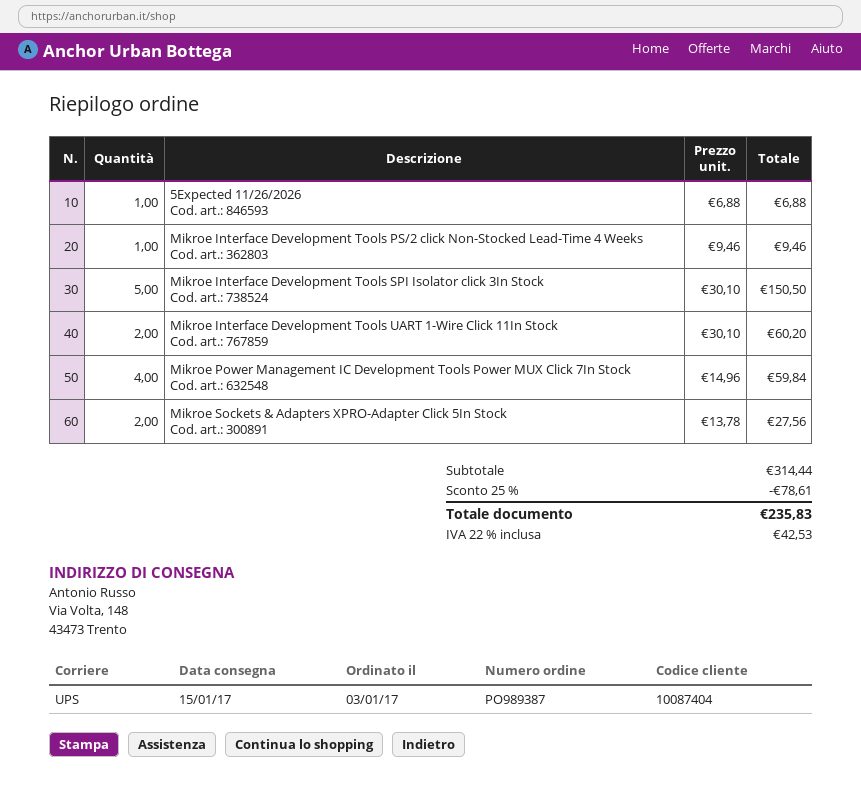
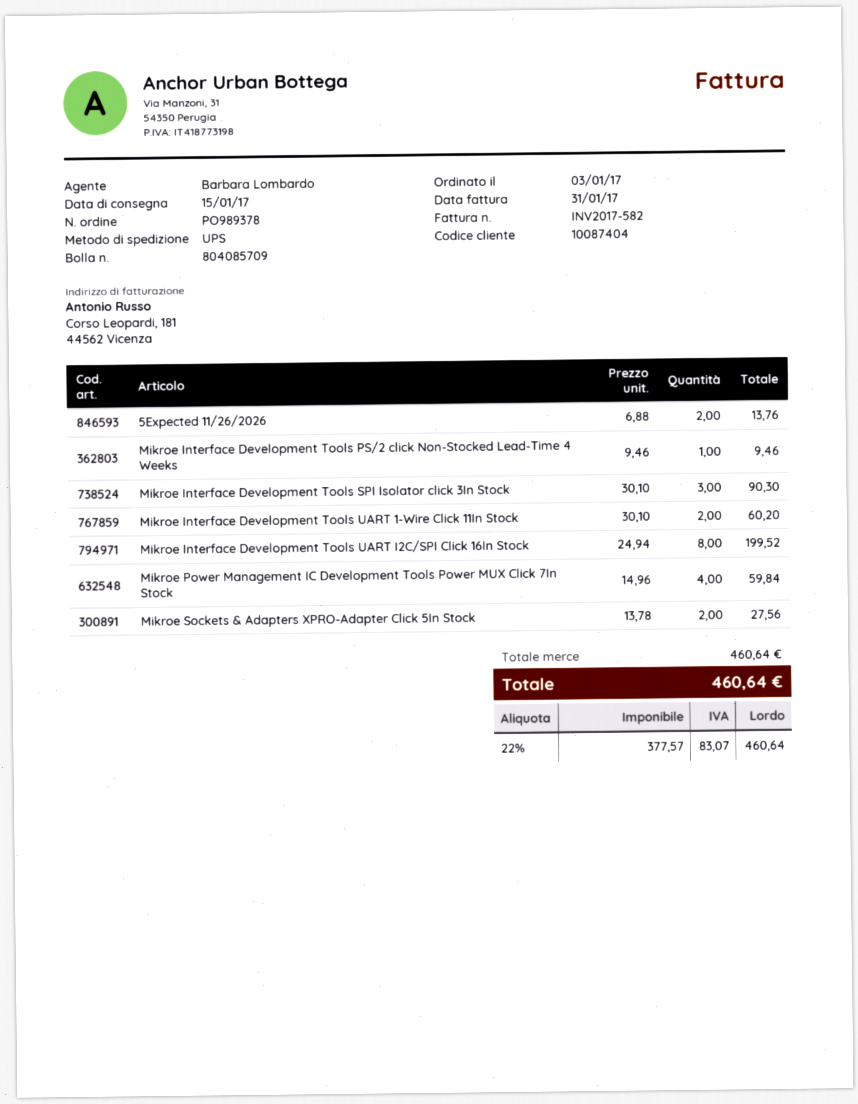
order number: PO989387 -> PO989378
5Expected 11/26/2026: 1 x 6.88 = 6.88 -> 2 x 6.88 = 13.76
Mikroe Interface Development Tools SPI Isolator click 3In Stock: 5 x 30.10 = 150.50 -> 3 x 30.10 = 90.30
Mikroe Interface Development Tools UART I2C/SPI Click 16In Stock: none -> 8 x 24.94 = 199.52
subtotal: 314.44 -> 460.64
discount: 25% = 78.61 -> none
tax: 22% = 42.53 -> 22% = 83.07
total: 235.83 -> 460.64

